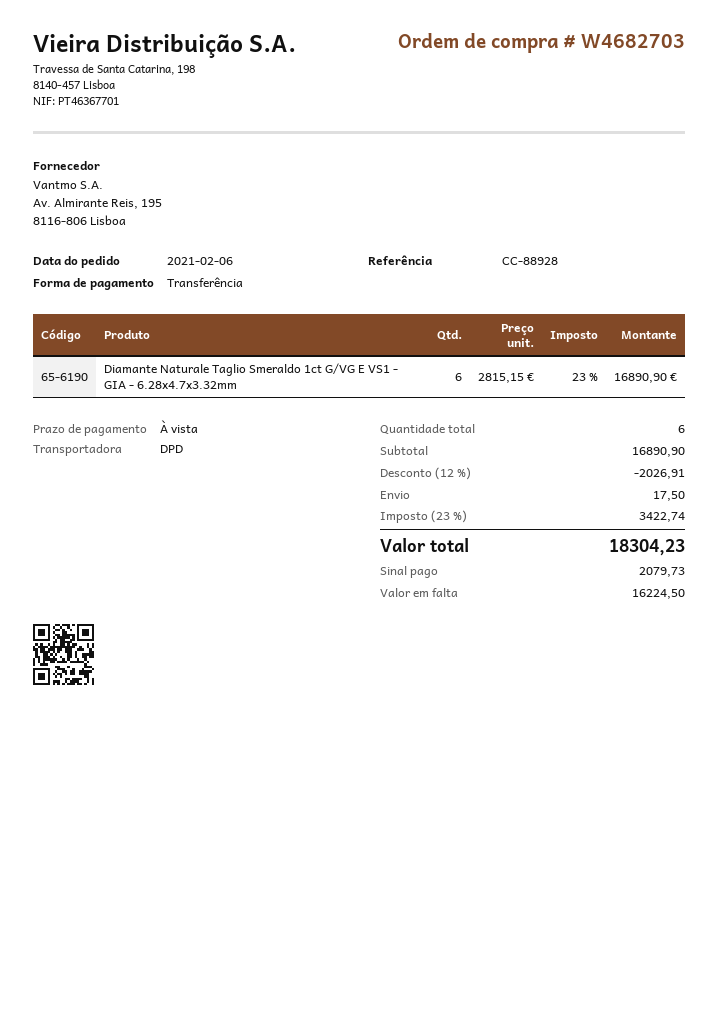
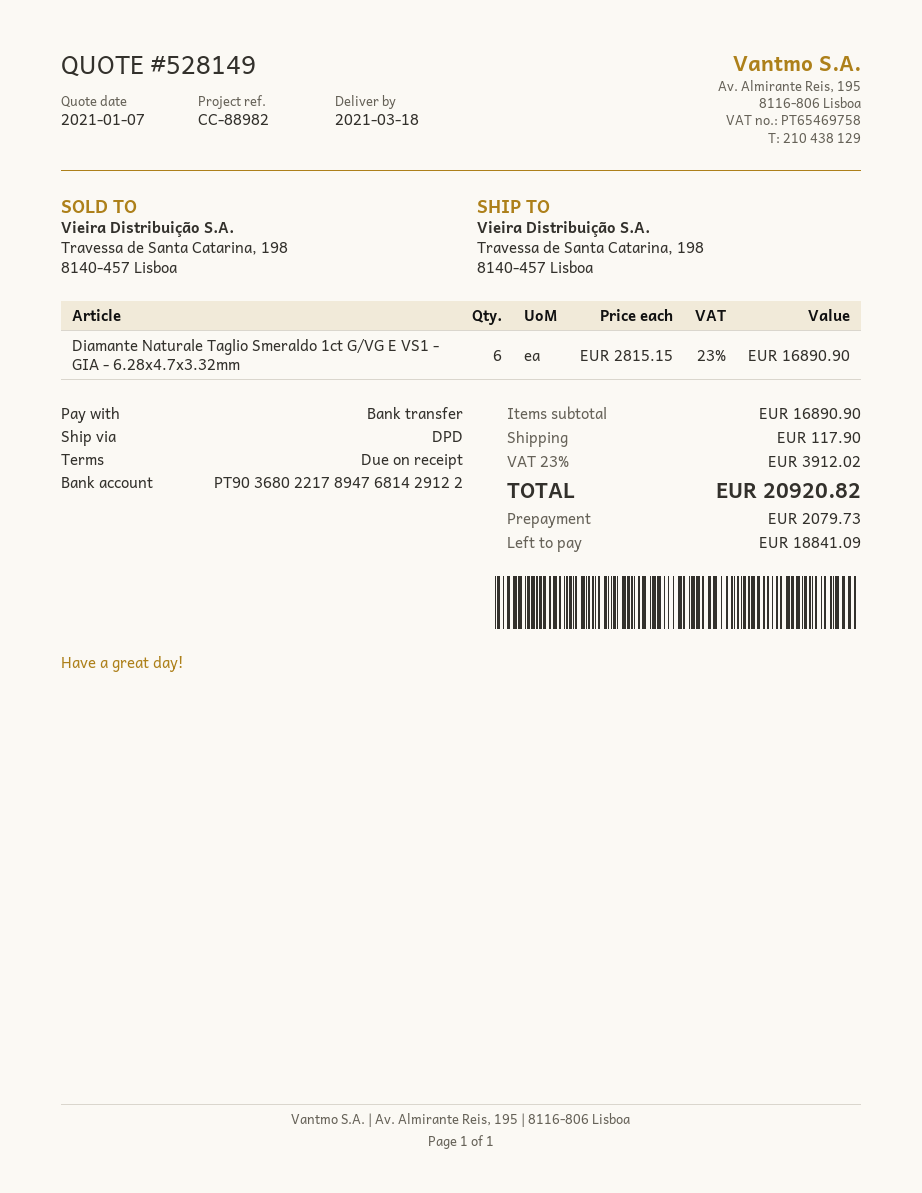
reference: CC-88928 -> CC-88982
discount: 12% = 2026.91 -> none
shipping: 17.50 -> 117.90
tax: 23% = 3422.74 -> 23% = 3912.02
total: 18304.23 -> 20920.82
balance: 16224.50 -> 18841.09

